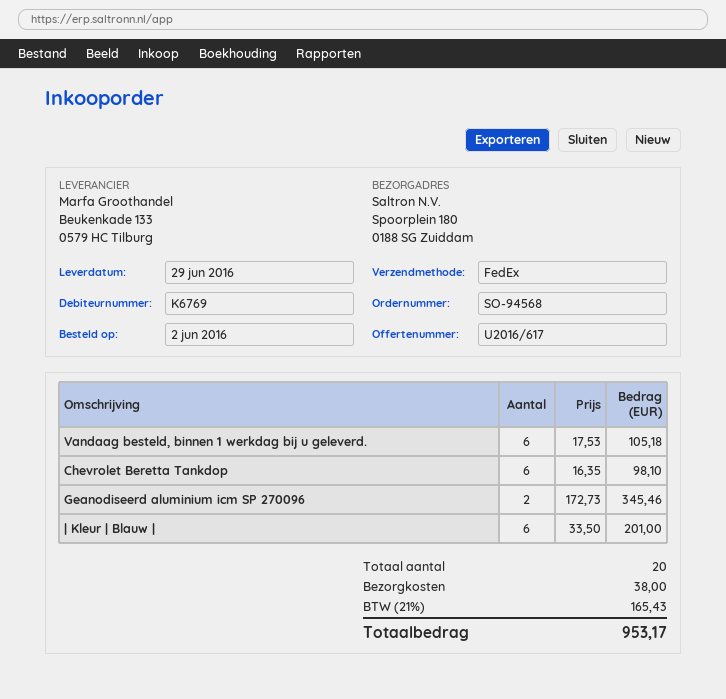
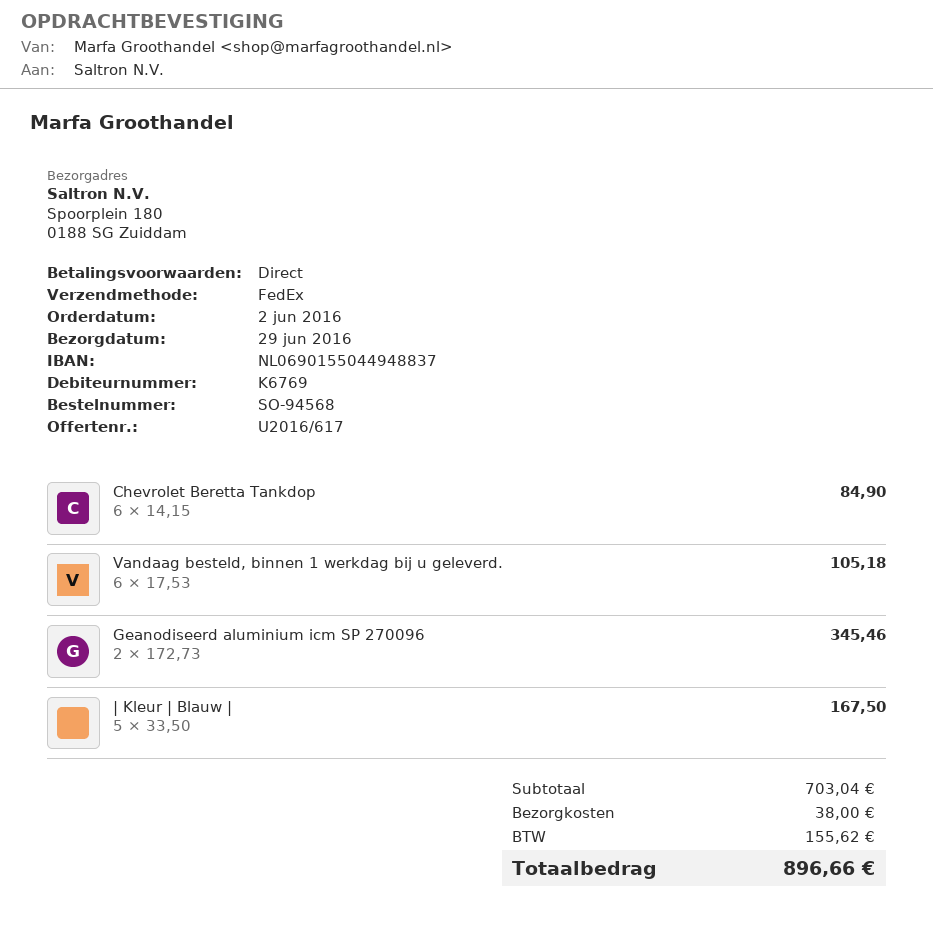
Chevrolet Beretta Tankdop: 6 x 16.35 = 98.10 -> 6 x 14.15 = 84.90
| Kleur | Blauw |: 6 x 33.50 = 201.00 -> 5 x 33.50 = 167.50
tax: 165.43 -> 155.62
total: 953.17 -> 896.66

